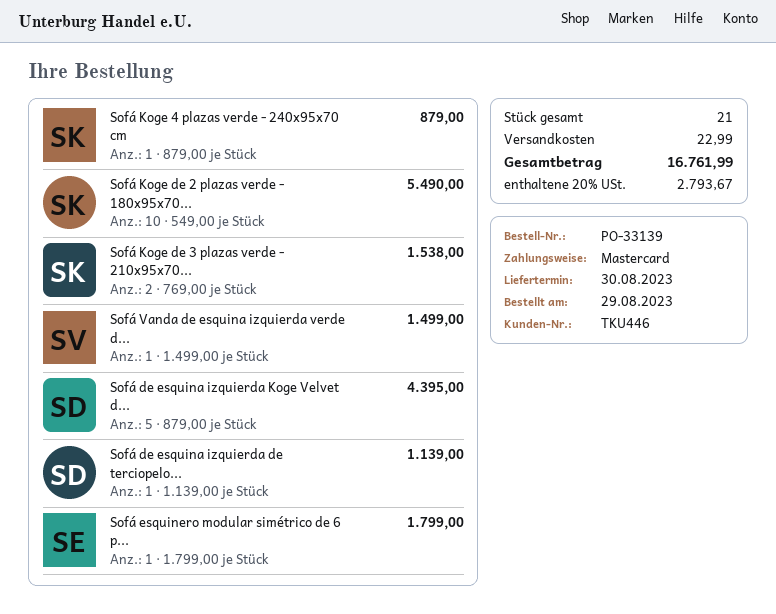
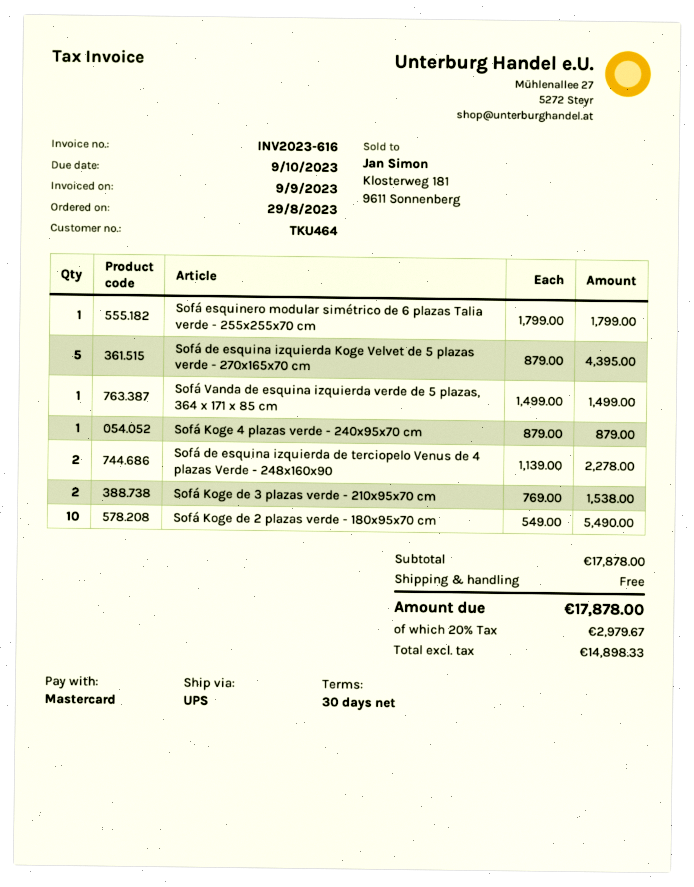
customer number: TKU446 -> TKU464
Sofá de esquina izquierda de terciopelo...: 1 x 1139.00 = 1139.00 -> 2 x 1139.00 = 2278.00
shipping: 22.99 -> 0.00
tax: 20% = 2793.67 -> 20% = 2979.67
total: 16761.99 -> 17878.00

